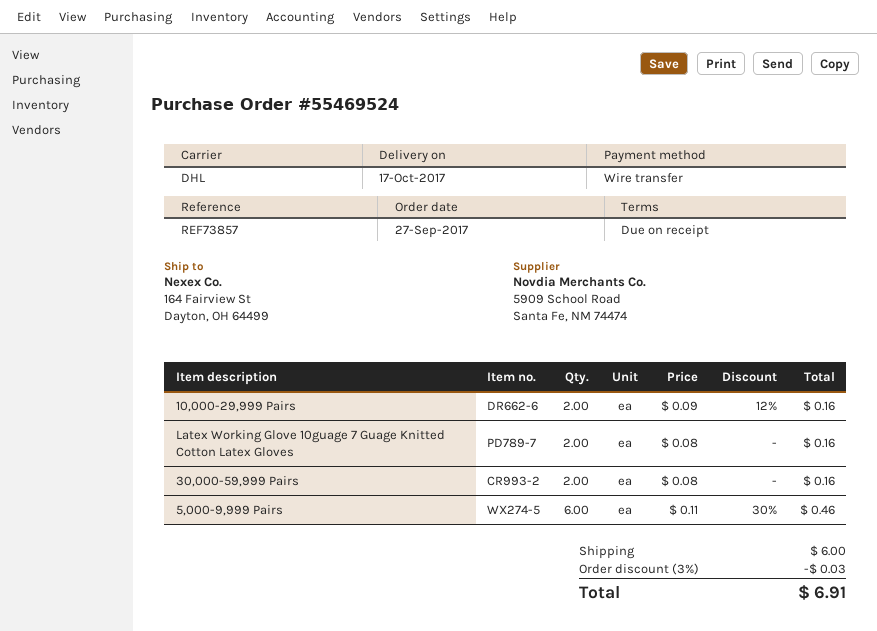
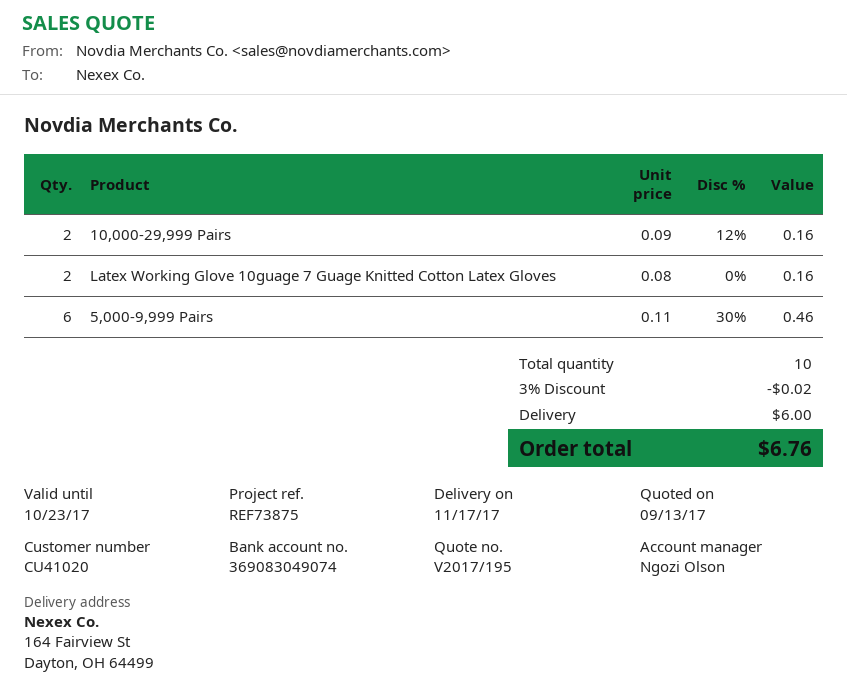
delivery date: 2017-10-17 -> 2017-11-17
reference: REF73857 -> REF73875
30,000-59,999 Pairs: 2 x 0.08 = 0.16 -> none
discount: 3% = 0.03 -> 3% = 0.02
total: 6.91 -> 6.76

